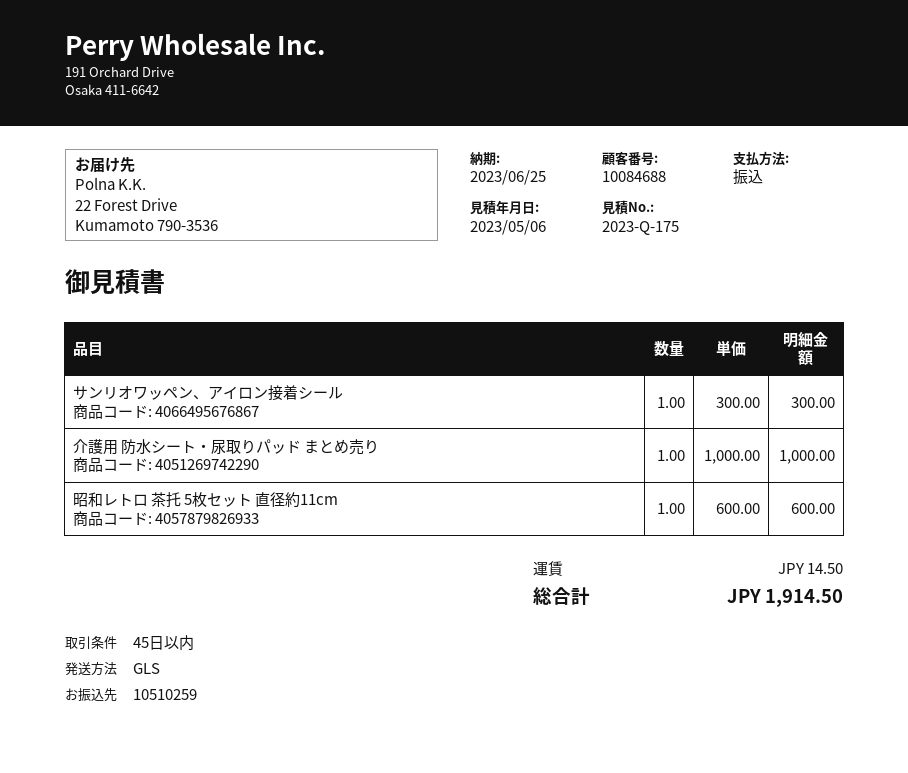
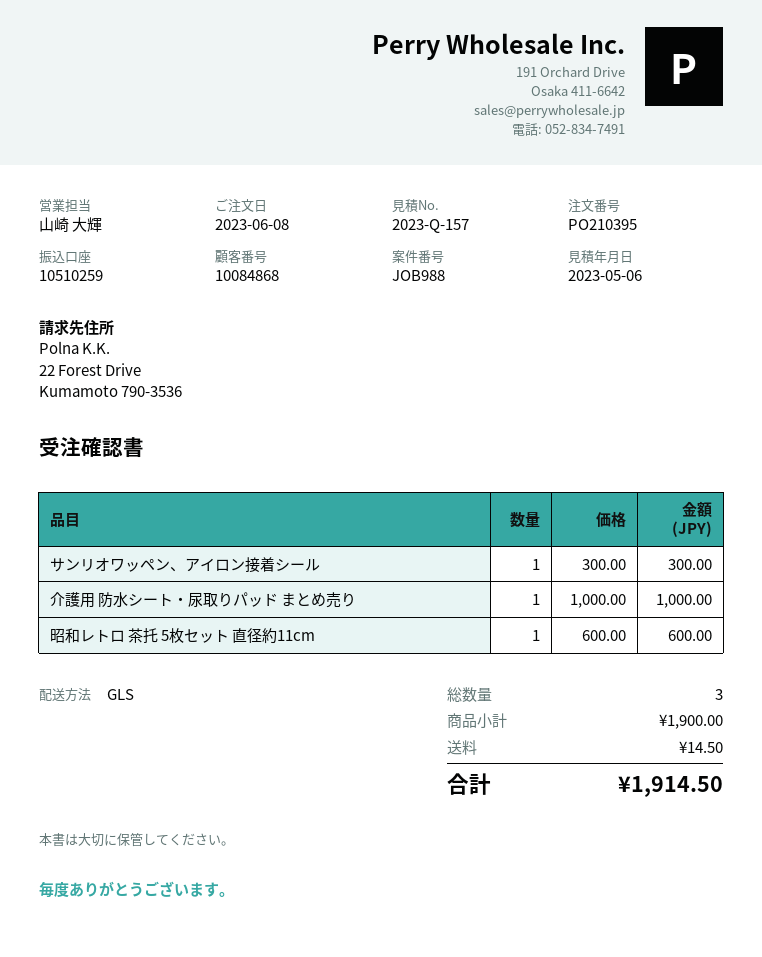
quote number: 2023-Q-175 -> 2023-Q-157
customer number: 10084688 -> 10084868

